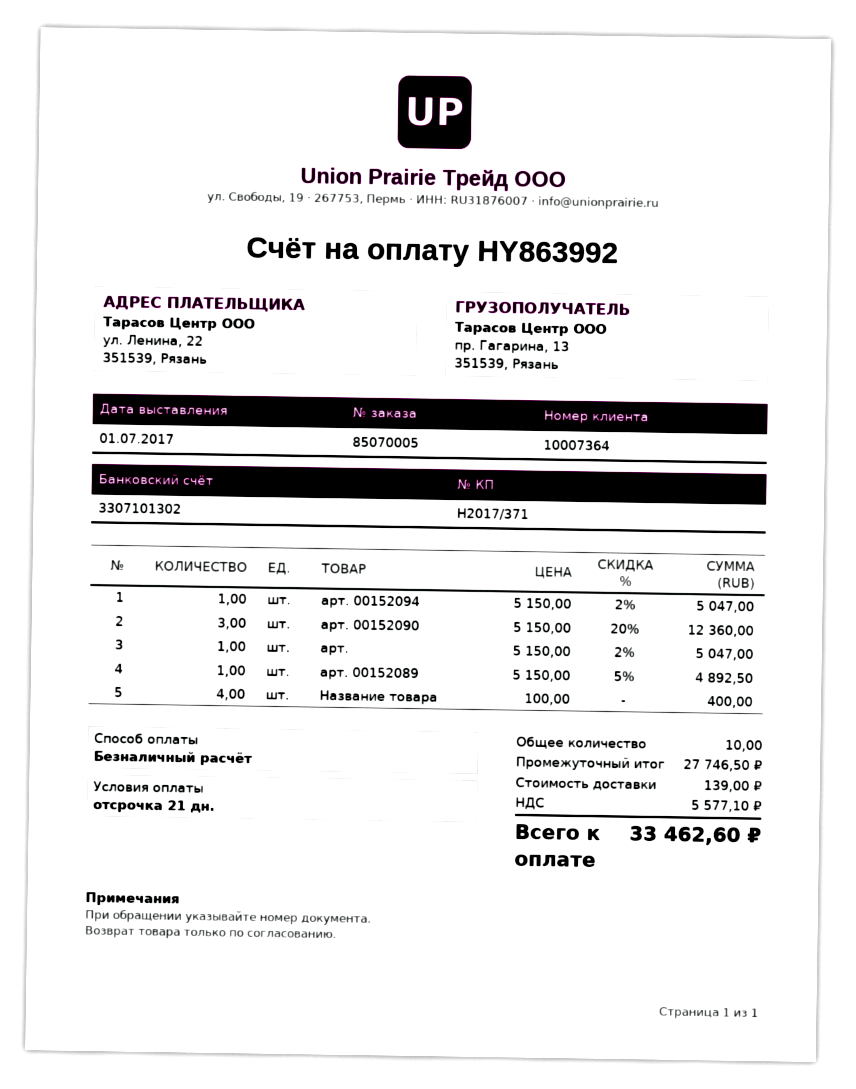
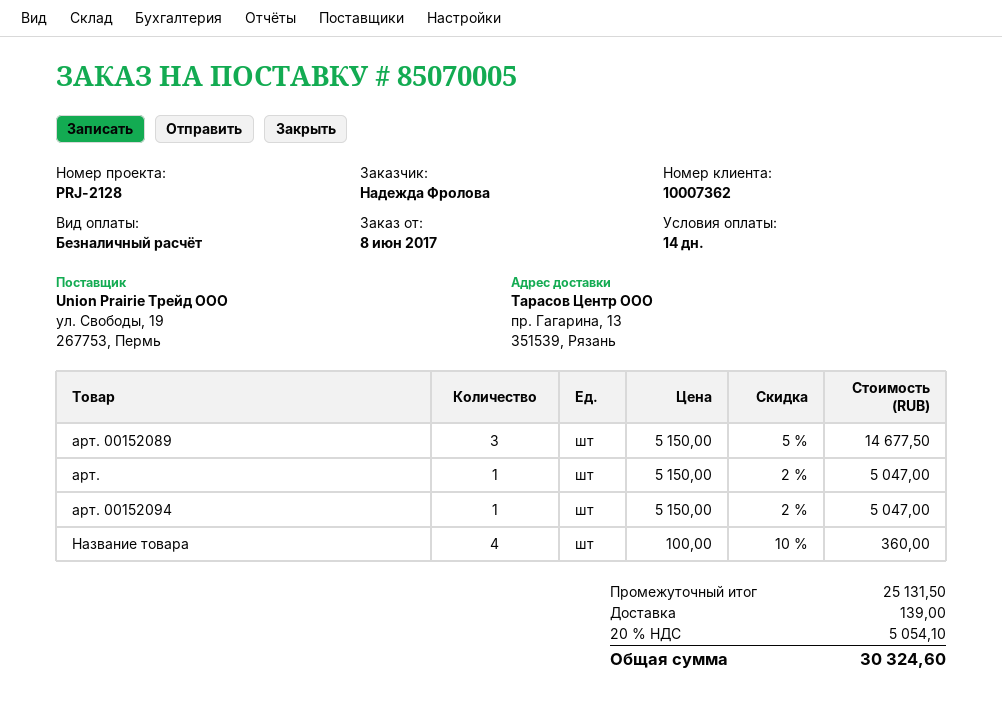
payment terms: 21 days -> 14 days
customer number: 10007364 -> 10007362
арт. 00152090: 3 x 5150.00 - 20% = 12360.00 -> none
арт. 00152089: 1 x 5150.00 - 5% = 4892.50 -> 3 x 5150.00 - 5% = 14677.50
Название товара: 4 x 100.00 = 400.00 -> 4 x 100.00 - 10% = 360.00
subtotal: 27746.50 -> 25131.50
tax: 5577.10 -> 5054.10
total: 33462.60 -> 30324.60

